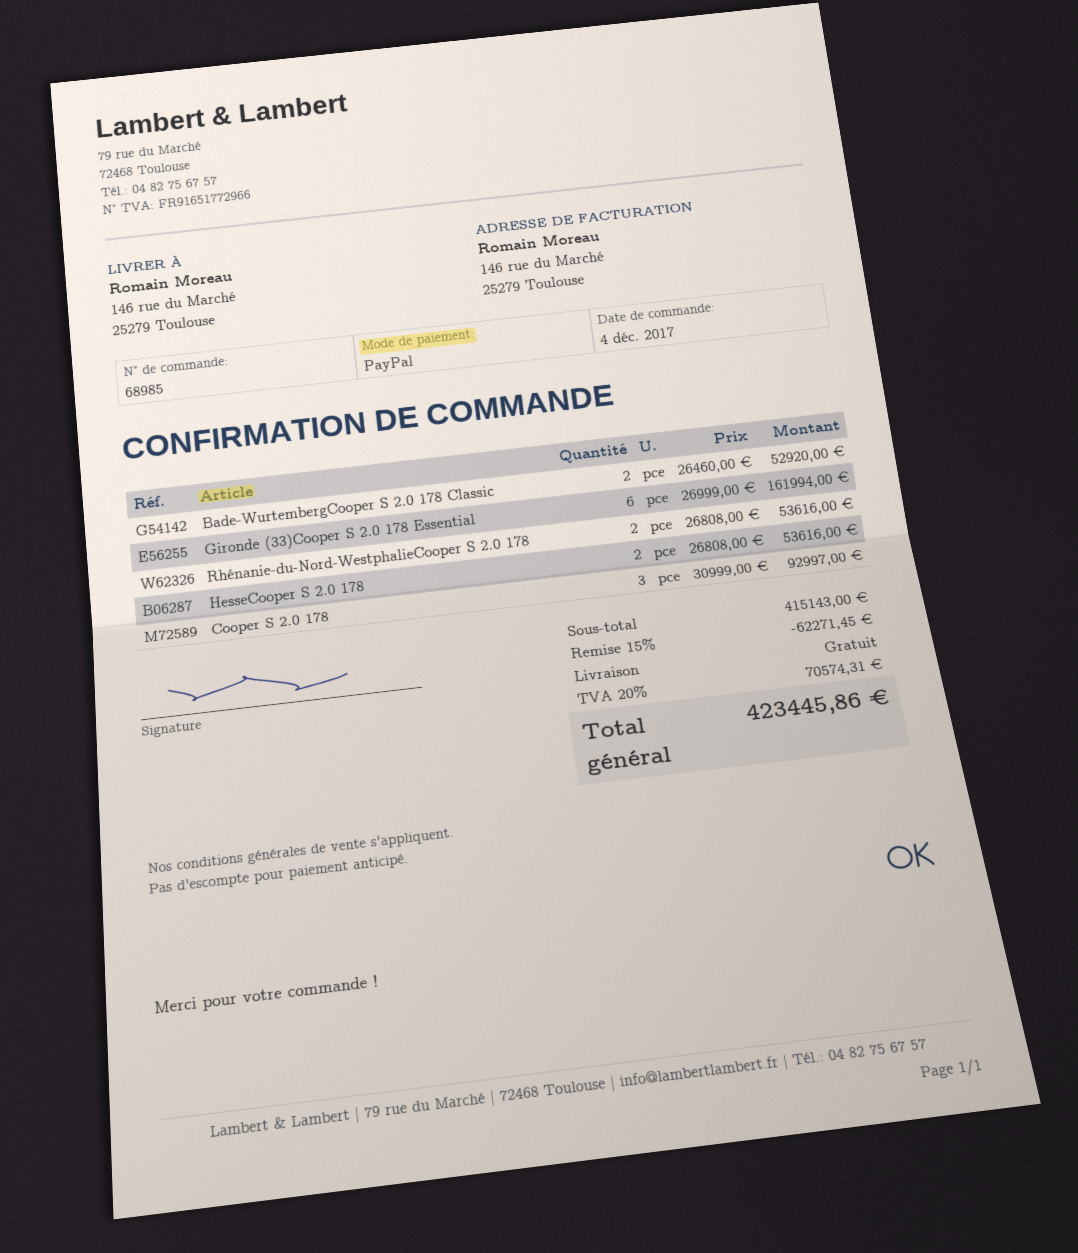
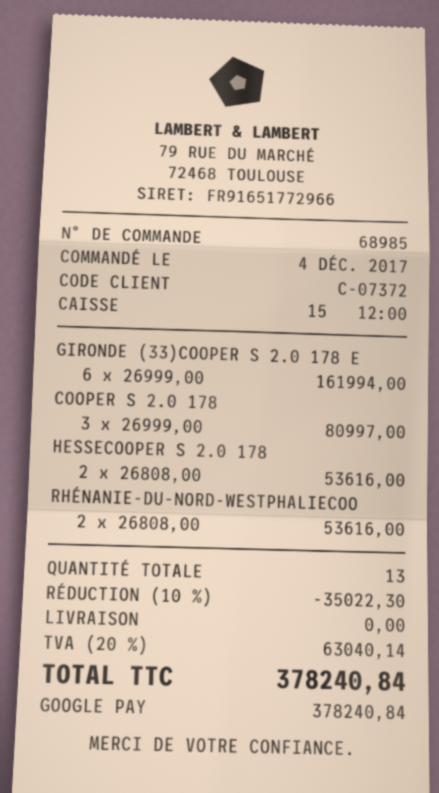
payment method: PayPal -> Google Pay
Bade-WurtembergCooper S 2.0 178 Classic: 2 x 26460.00 = 52920.00 -> none
Cooper S 2.0 178: 3 x 30999.00 = 92997.00 -> 3 x 26999.00 = 80997.00
discount: 15% = 62271.45 -> 10% = 35022.30
tax: 20% = 70574.31 -> 20% = 63040.14
total: 423445.86 -> 378240.84

